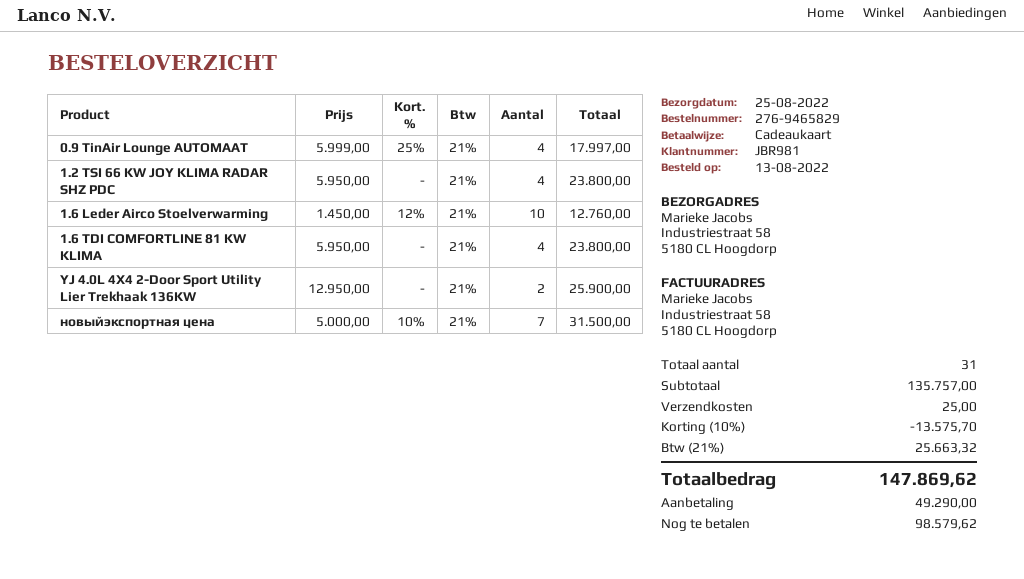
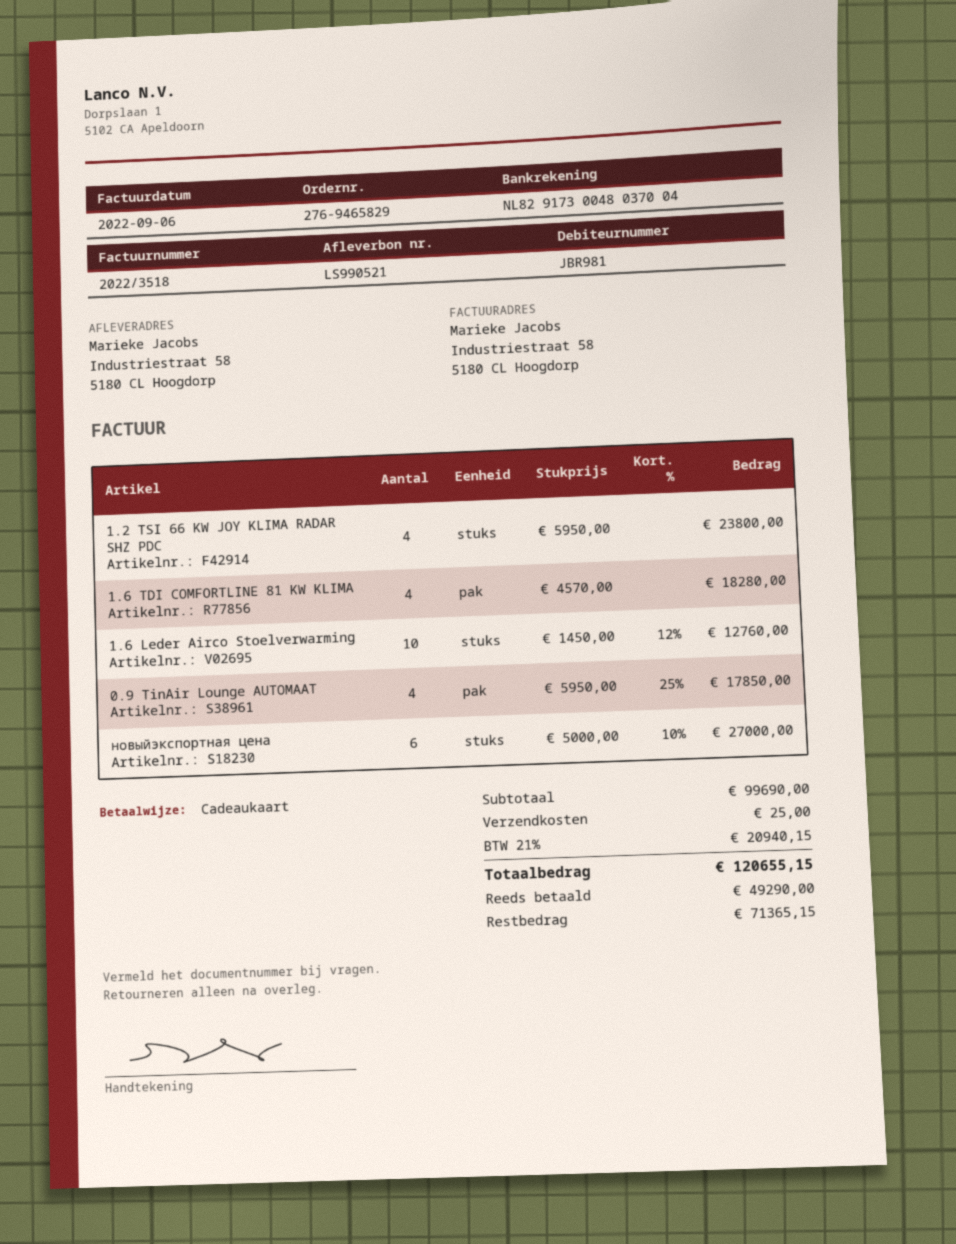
0.9 TinAir Lounge AUTOMAAT: 4 x 5999.00 - 25% = 17997.00 -> 4 x 5950.00 - 25% = 17850.00
1.6 TDI COMFORTLINE 81 KW KLIMA: 4 x 5950.00 = 23800.00 -> 4 x 4570.00 = 18280.00
YJ 4.0L 4X4 2-Door Sport Utility Lier Trekhaak 136KW: 2 x 12950.00 = 25900.00 -> none
новыйэкспортная цена: 7 x 5000.00 - 10% = 31500.00 -> 6 x 5000.00 - 10% = 27000.00
subtotal: 135757.00 -> 99690.00
discount: 10% = 13575.70 -> none
tax: 21% = 25663.32 -> 21% = 20940.15
total: 147869.62 -> 120655.15
balance: 98579.62 -> 71365.15

